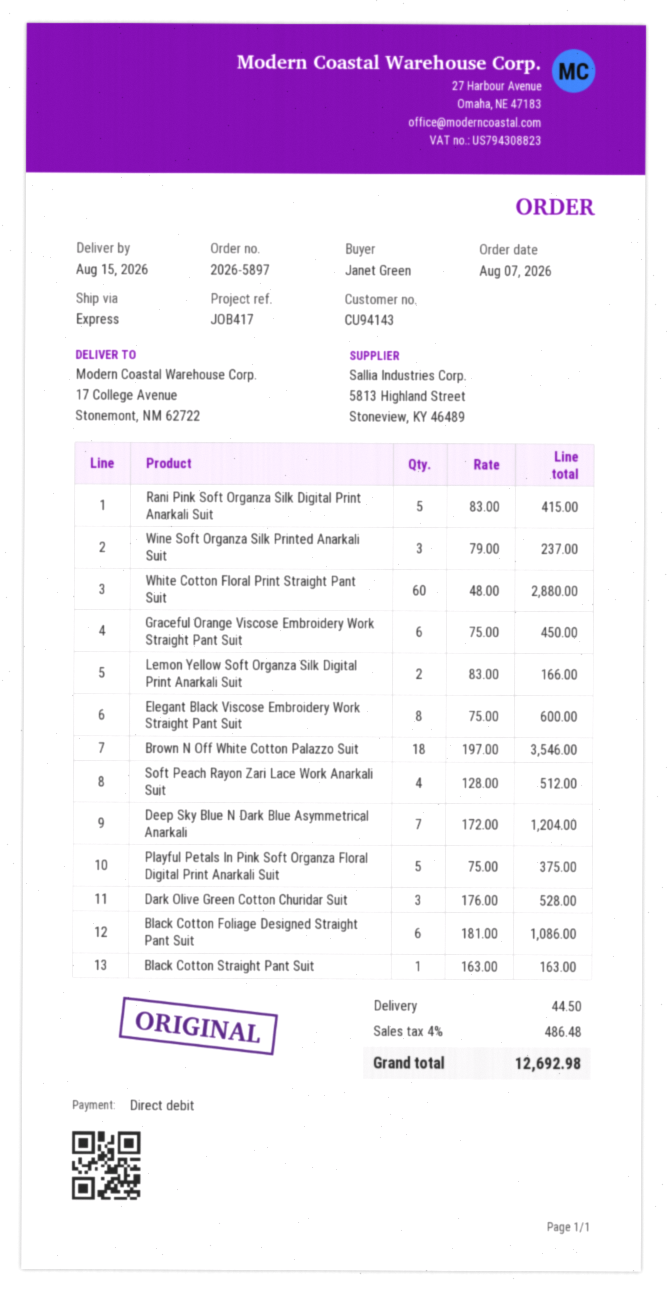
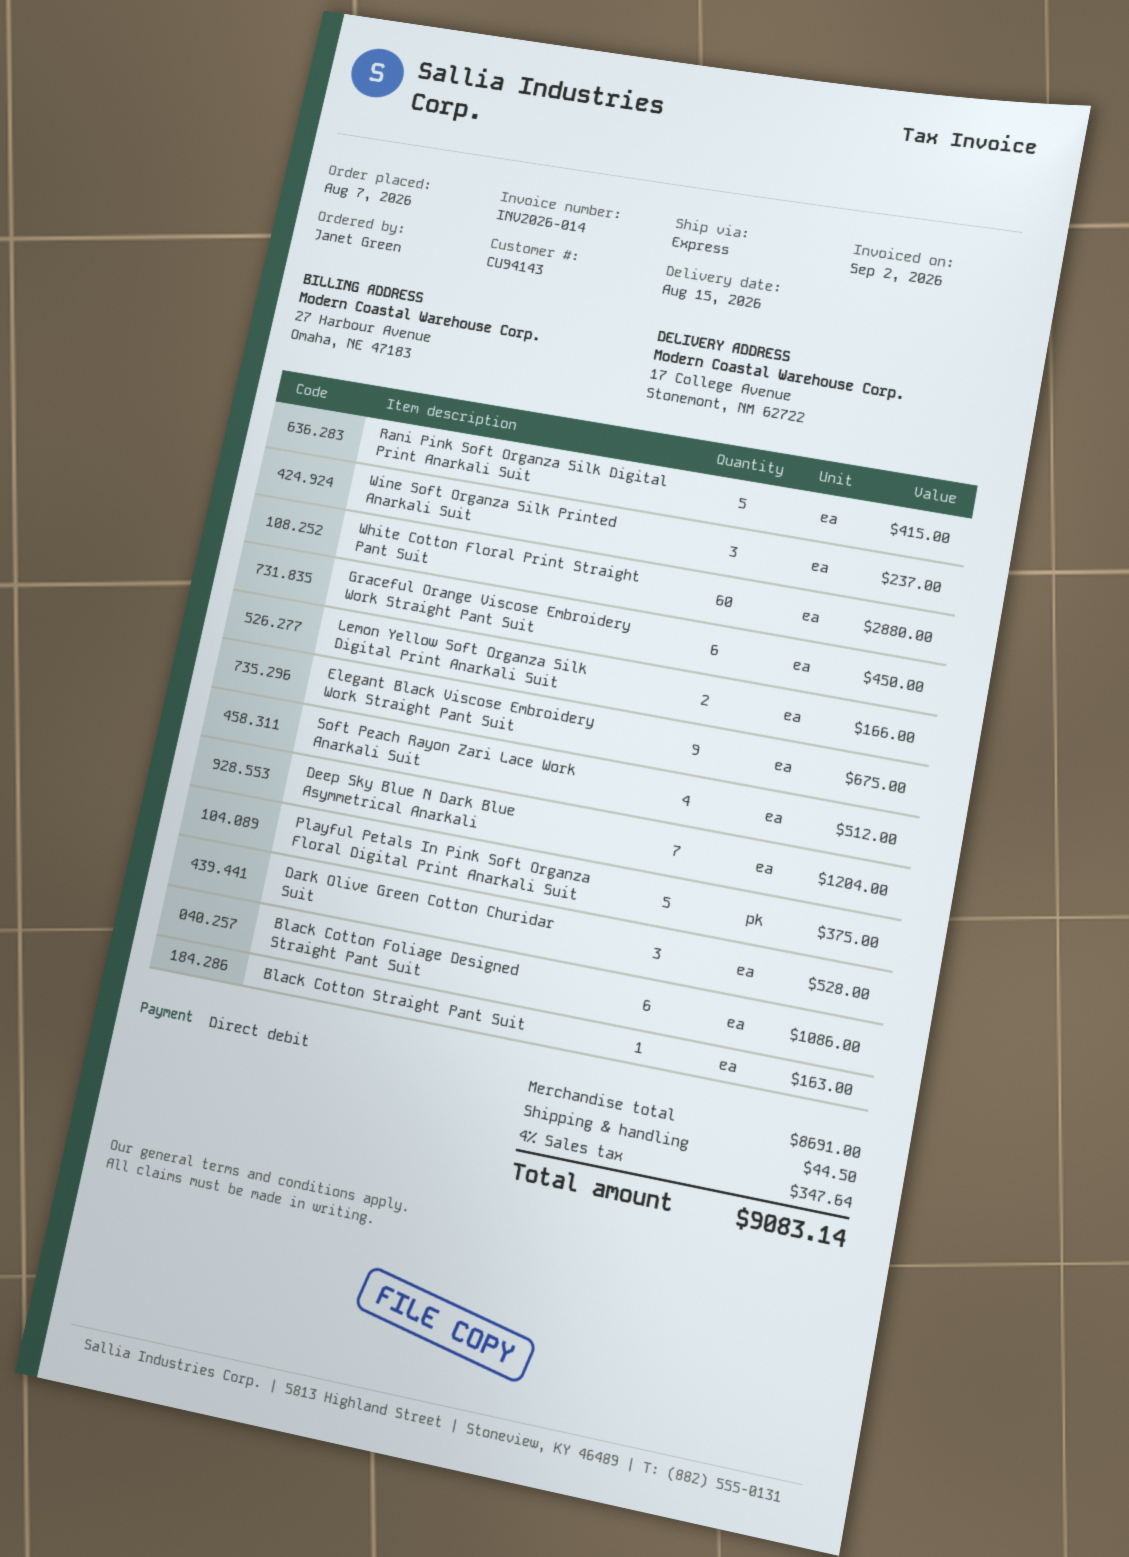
Elegant Black Viscose Embroidery Work Straight Pant Suit: 8 for 600.00 -> 9 for 675.00
Brown N Off White Cotton Palazzo Suit: 18 for 3546.00 -> none
tax: 4% = 486.48 -> 4% = 347.64
total: 12692.98 -> 9083.14

